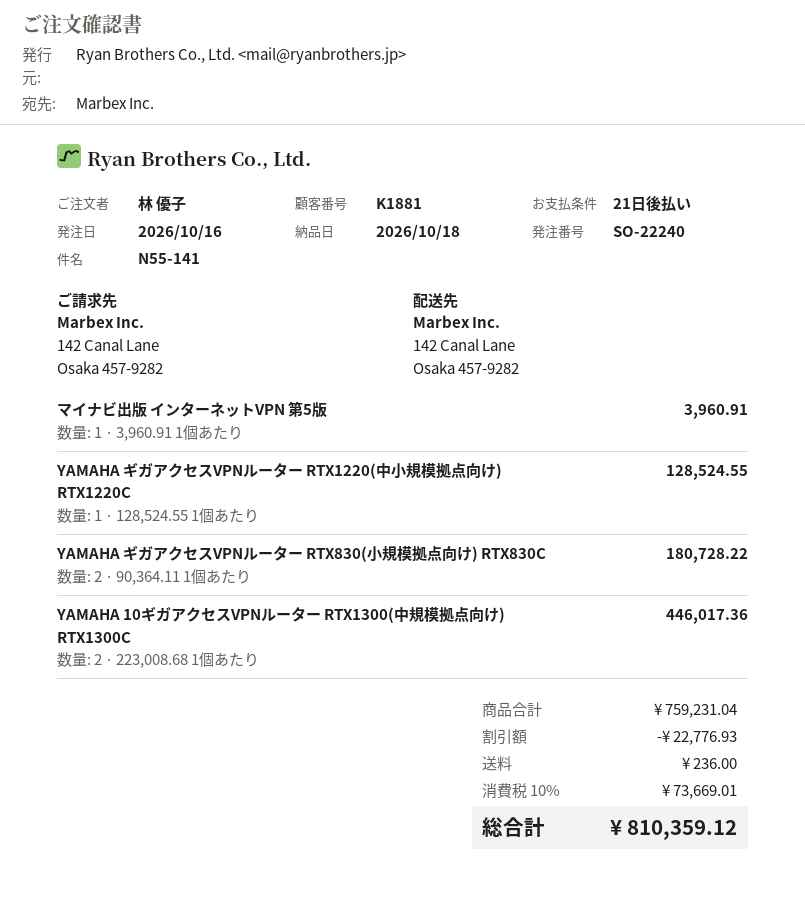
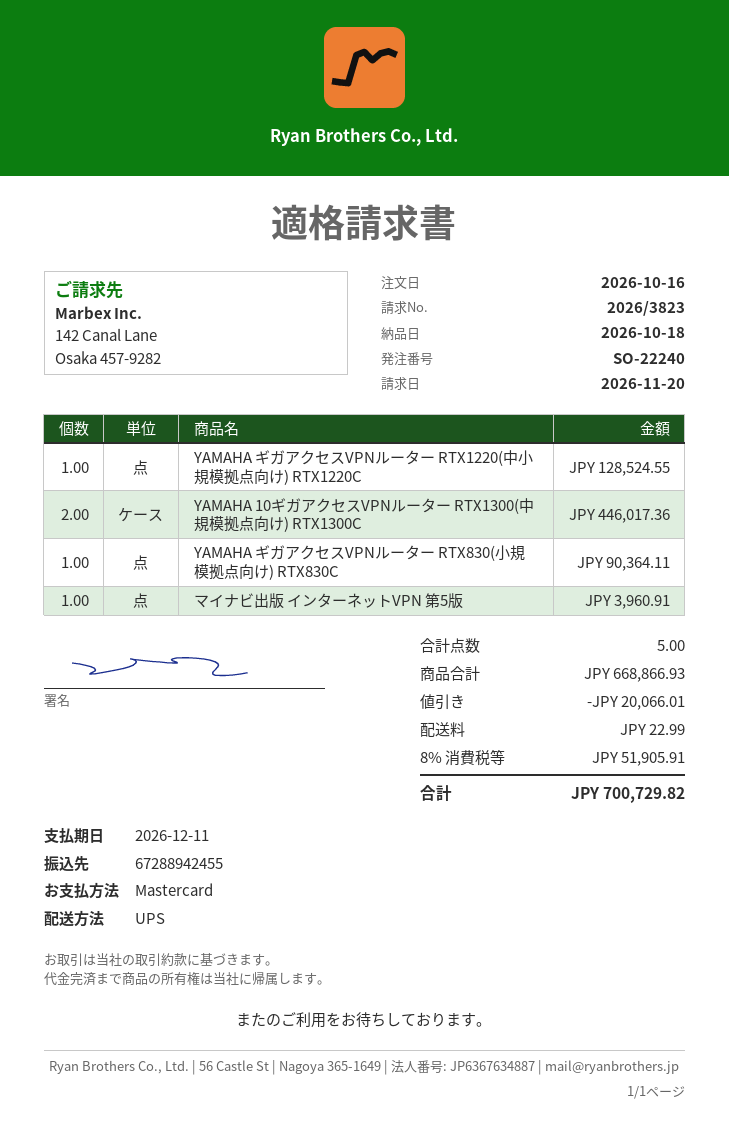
YAMAHA ギガアクセスVPNルーター RTX830(小規模拠点向け) RTX830C: 2 for 180728.22 -> 1 for 90364.11
subtotal: 759231.04 -> 668866.93
discount: 22776.93 -> 20066.01
shipping: 236.00 -> 22.99
tax: 10% = 73669.01 -> 8% = 51905.91
total: 810359.12 -> 700729.82

